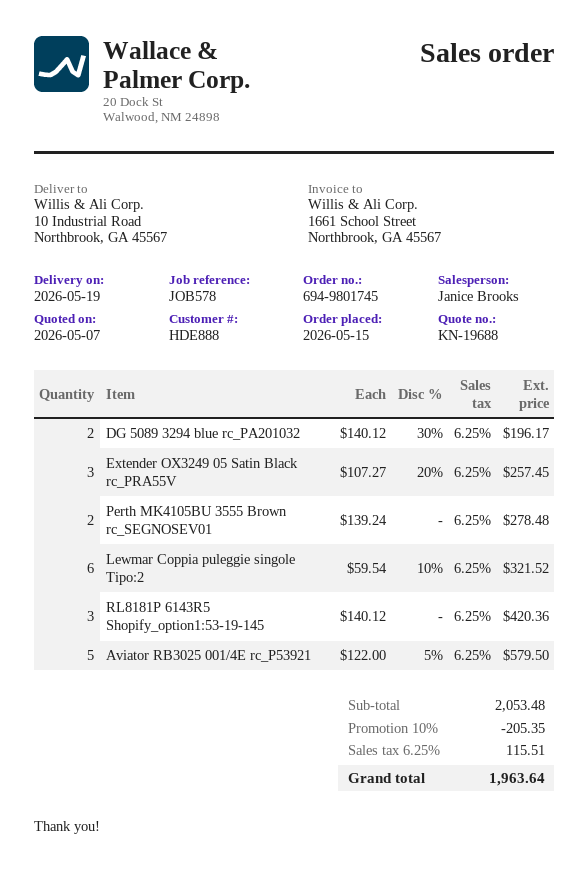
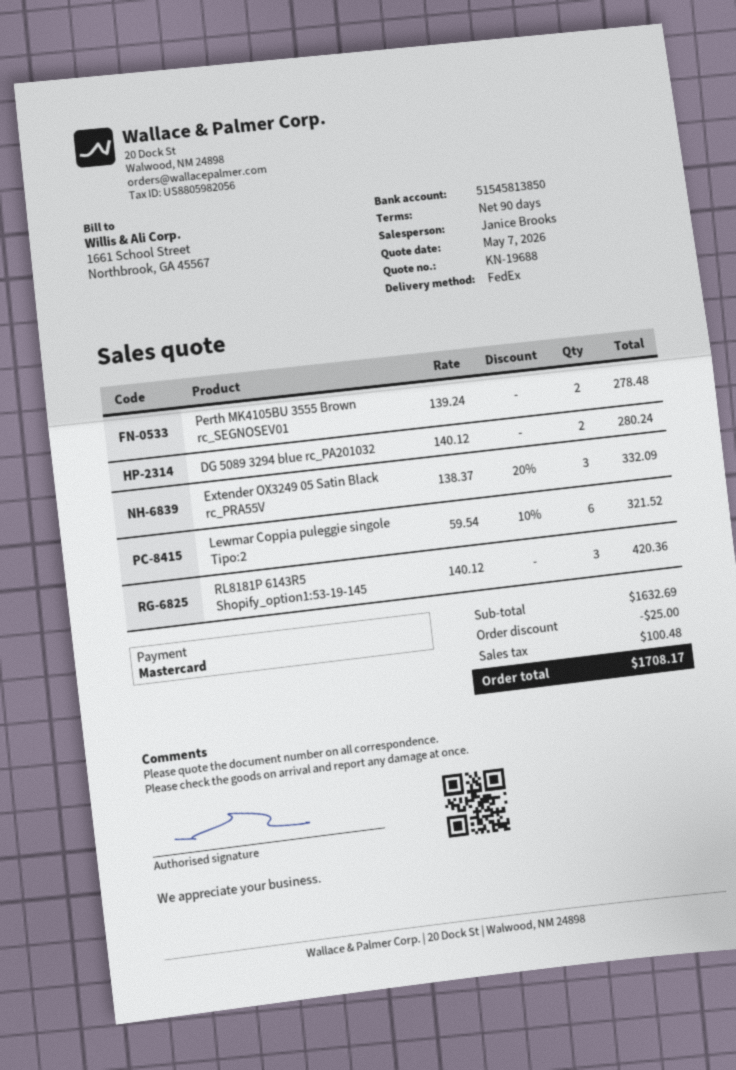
DG 5089 3294 blue rc_PA201032: 2 x 140.12 - 30% = 196.17 -> 2 x 140.12 = 280.24
Extender OX3249 05 Satin Black rc_PRA55V: 3 x 107.27 - 20% = 257.45 -> 3 x 138.37 - 20% = 332.09
Aviator RB3025 001/4E rc_P53921: 5 x 122.00 - 5% = 579.50 -> none
subtotal: 2053.48 -> 1632.69
discount: 205.35 -> 25.00
tax: 115.51 -> 100.48
total: 1963.64 -> 1708.17

